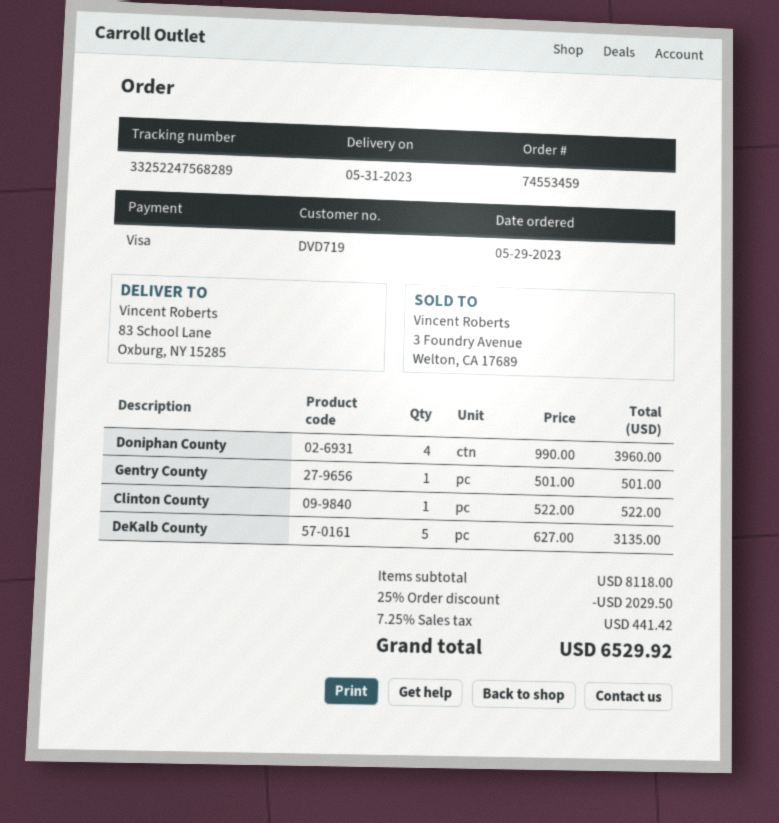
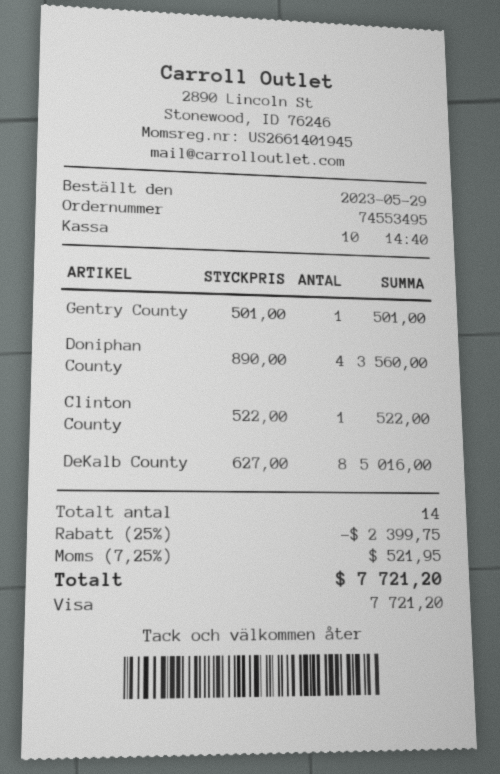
order number: 74553459 -> 74553495
Doniphan County: 4 x 990.00 = 3960.00 -> 4 x 890.00 = 3560.00
DeKalb County: 5 x 627.00 = 3135.00 -> 8 x 627.00 = 5016.00
discount: 25% = 2029.50 -> 25% = 2399.75
tax: 7.25% = 441.42 -> 7.25% = 521.95
total: 6529.92 -> 7721.20

